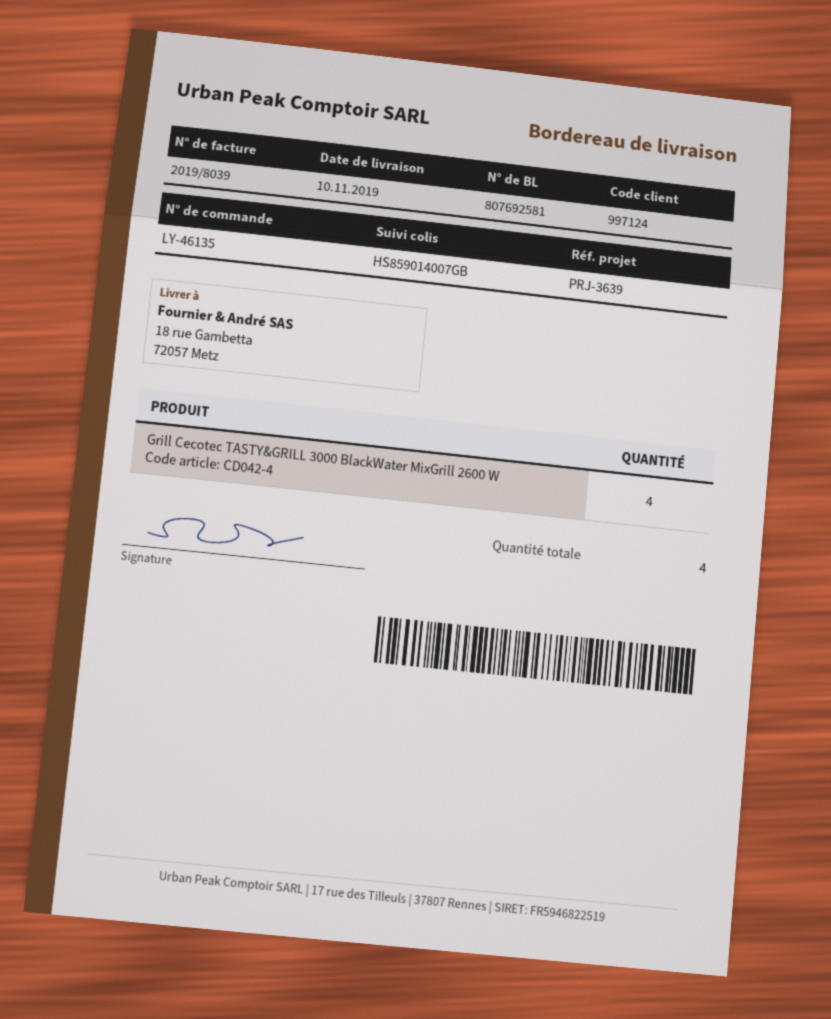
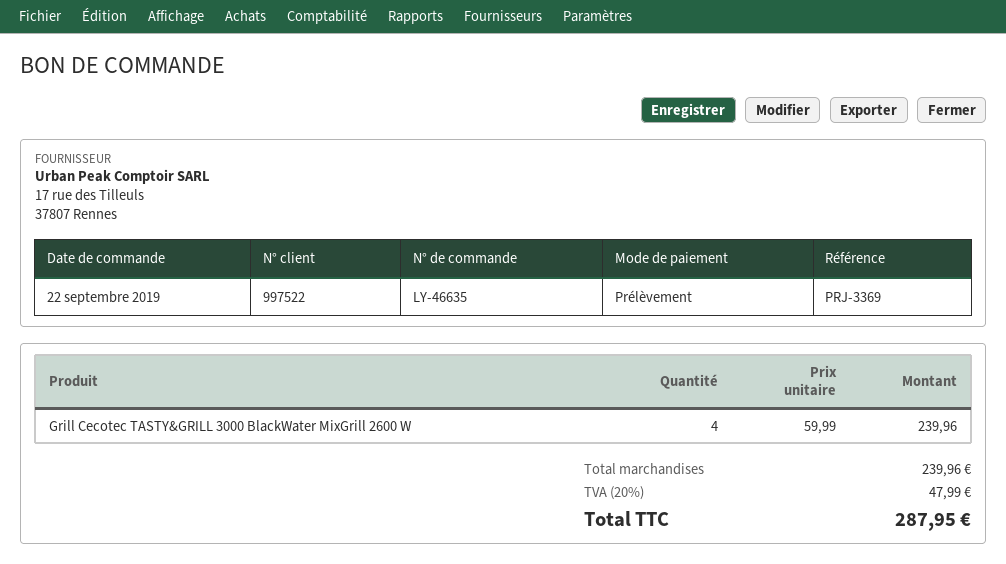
order number: LY-46135 -> LY-46635
customer number: 997124 -> 997522
reference: PRJ-3639 -> PRJ-3369

